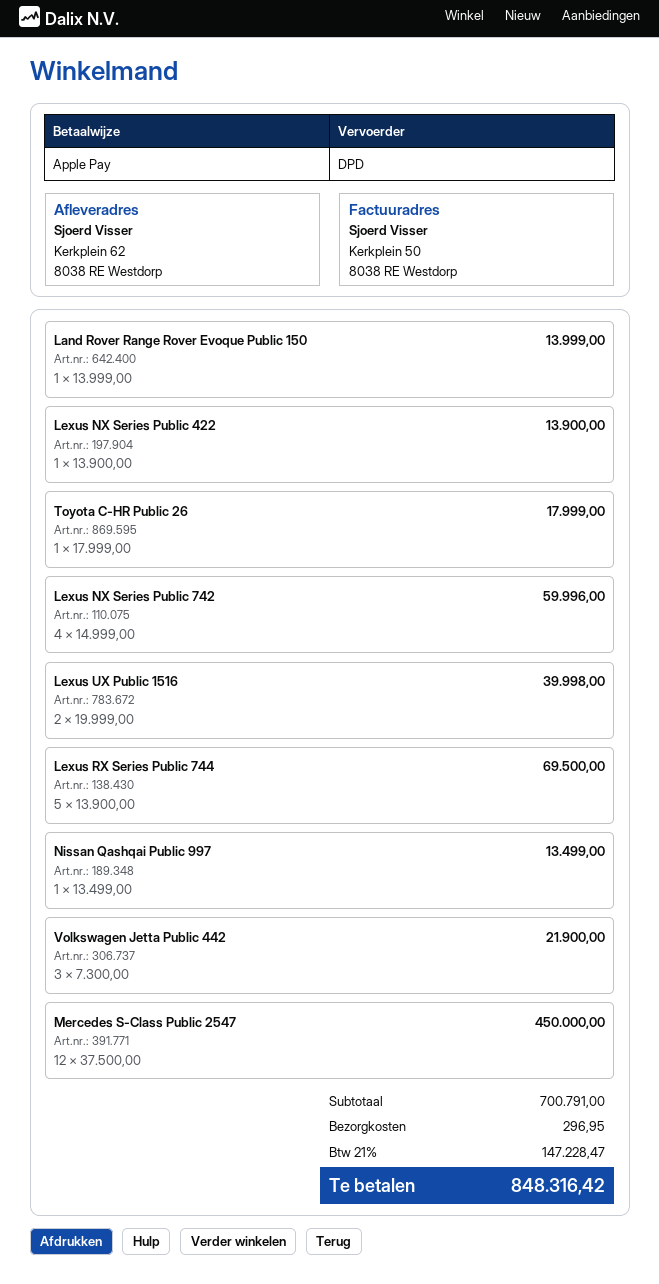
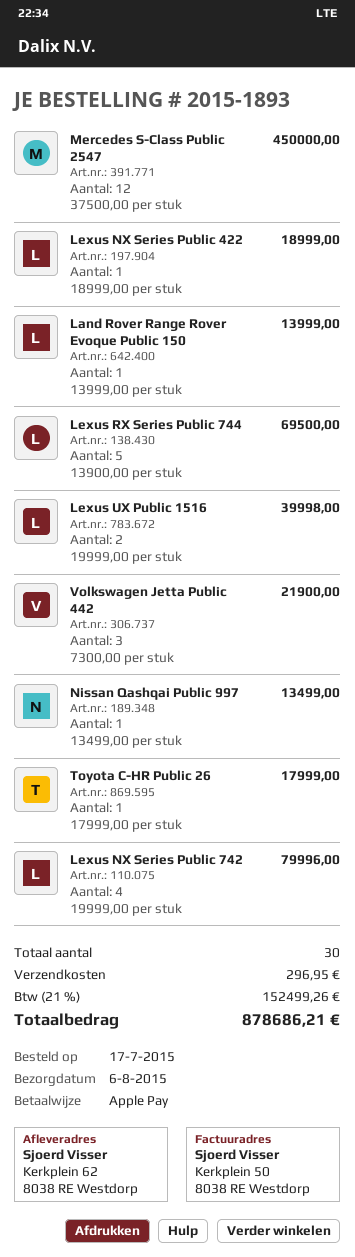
Lexus NX Series Public 422: 1 x 13900.00 = 13900.00 -> 1 x 18999.00 = 18999.00
Lexus NX Series Public 742: 4 x 14999.00 = 59996.00 -> 4 x 19999.00 = 79996.00
tax: 21% = 147228.47 -> 21% = 152499.26
total: 848316.42 -> 878686.21

